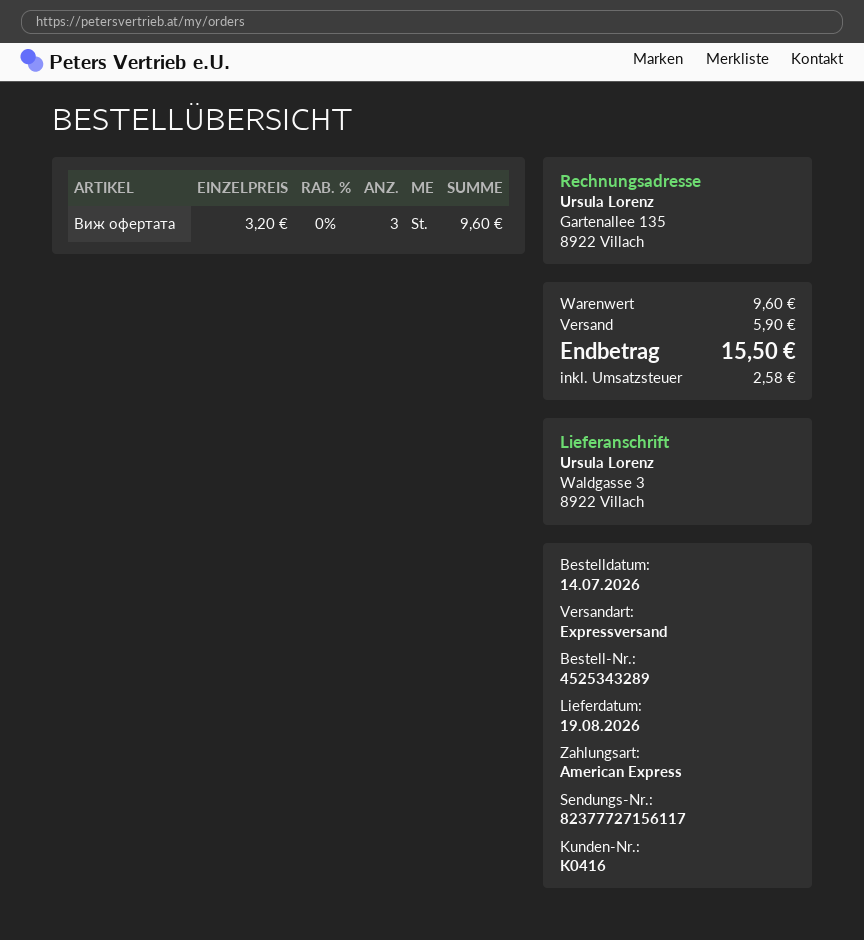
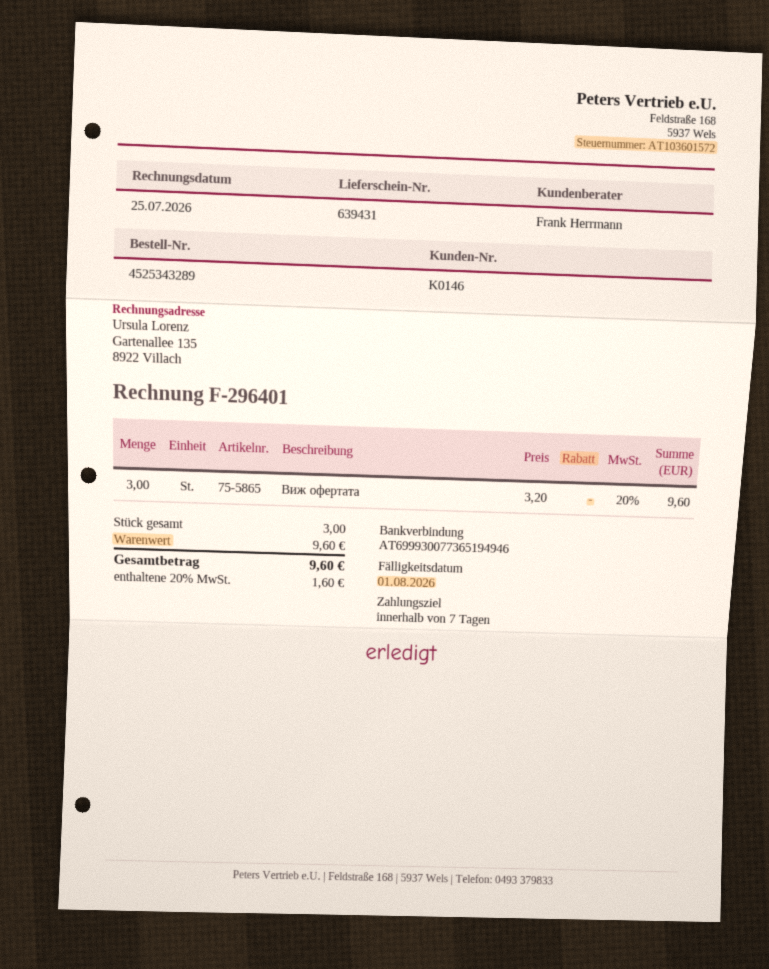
customer number: K0416 -> K0146
shipping: 5.90 -> none
tax: 2.58 -> 1.60
total: 15.50 -> 9.60

